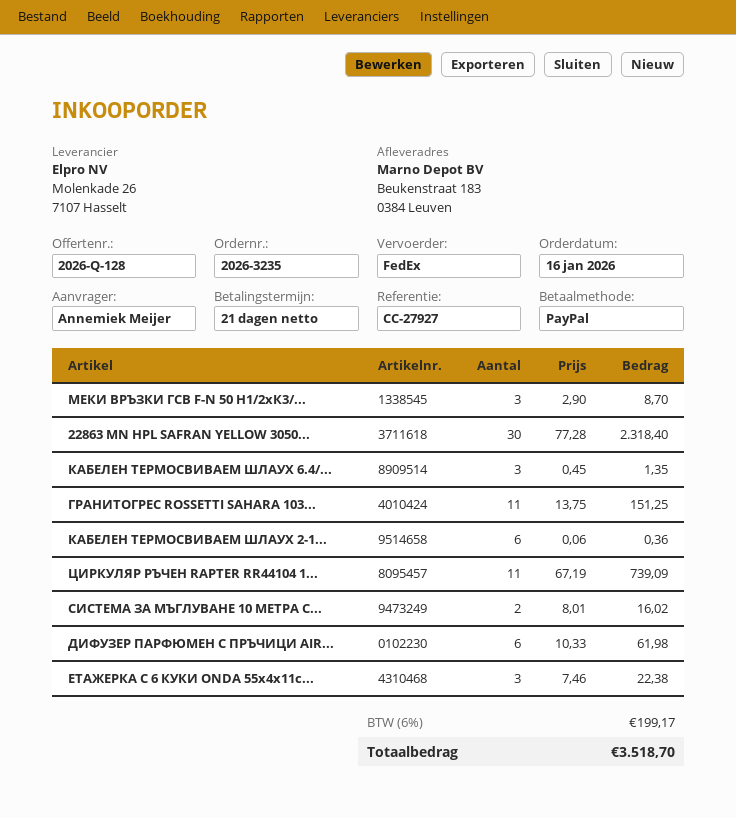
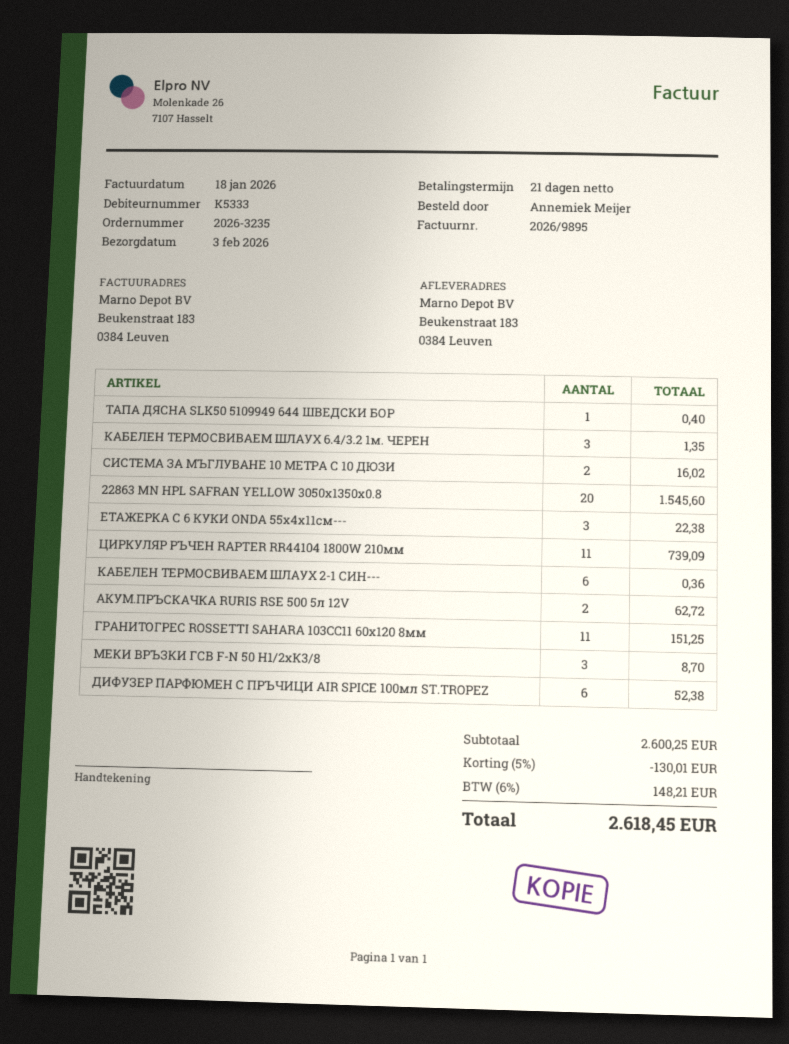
22863 MN HPL SAFRAN YELLOW 3050...: 30 for 2318.40 -> 20 for 1545.60
ДИФУЗЕР ПАРФЮМЕН С ПРЪЧИЦИ AIR...: 6 for 61.98 -> 6 for 52.38
ТАПА ДЯСНА SLK50 5109949 644 ШВЕДСКИ БОР: none -> 1 for 0.40
АКУМ.ПРЪСКАЧКА RURIS RSE 500 5л 12V: none -> 2 for 62.72
discount: none -> 5% = 130.01
tax: 6% = 199.17 -> 6% = 148.21
total: 3518.70 -> 2618.45

